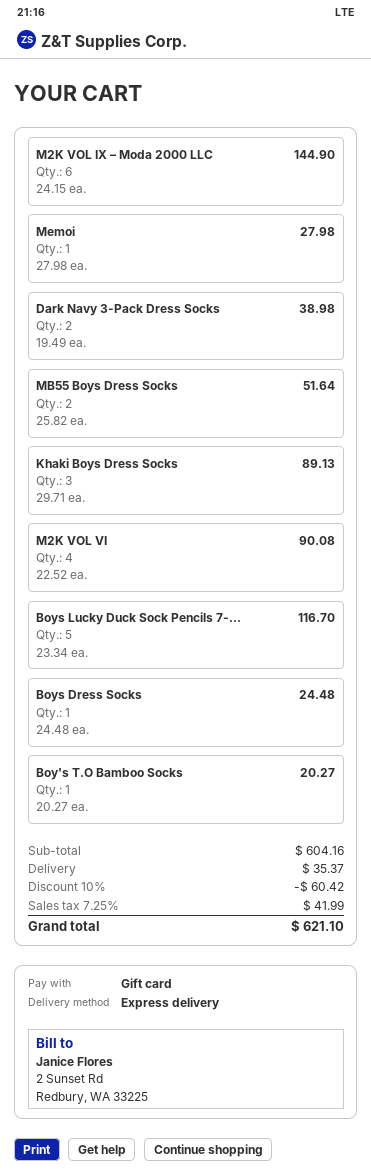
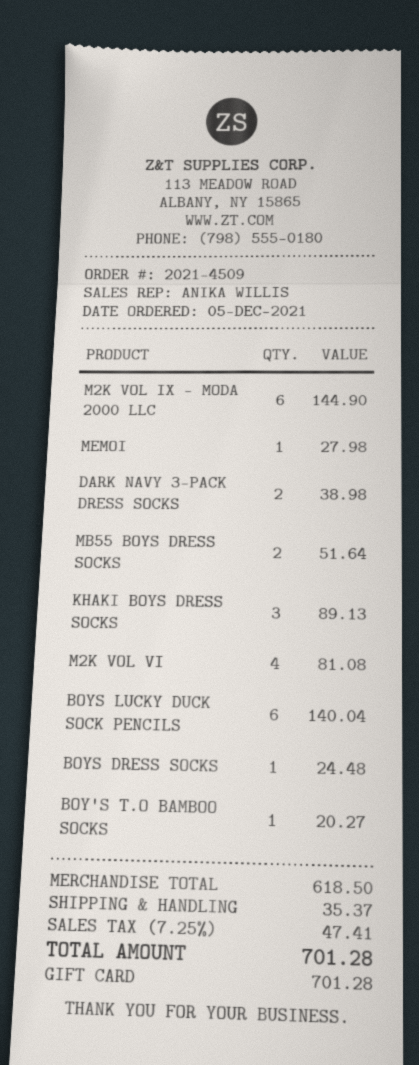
M2K VOL VI: 4 for 90.08 -> 4 for 81.08
Boys Lucky Duck Sock Pencils 7-...: 5 for 116.70 -> 6 for 140.04
subtotal: 604.16 -> 618.50
discount: 10% = 60.42 -> none
tax: 7.25% = 41.99 -> 7.25% = 47.41
total: 621.10 -> 701.28

